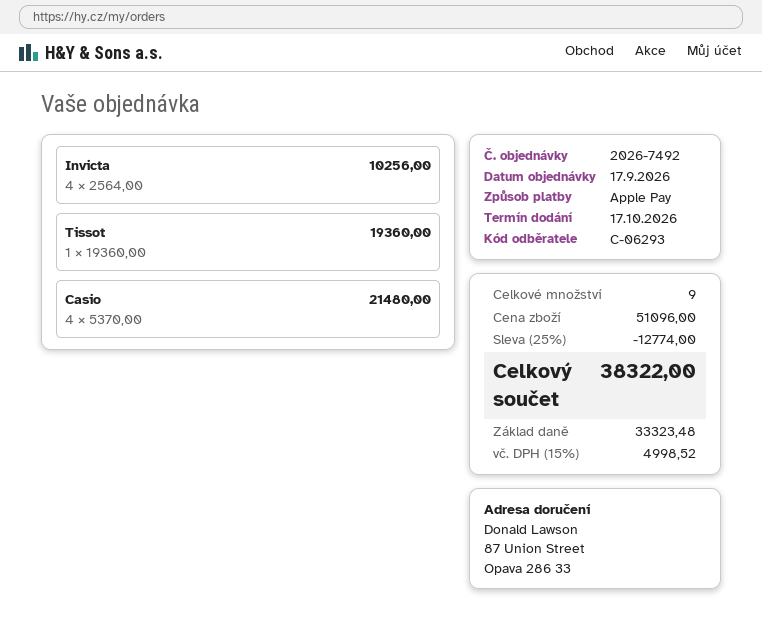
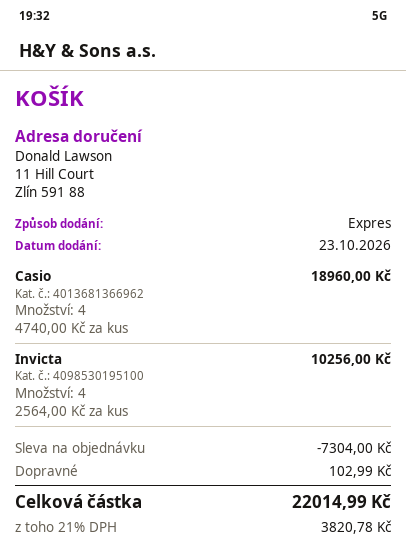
delivery date: 2026-10-17 -> 2026-10-23
ship to: 87 Union Street, Opava 286 33 -> 11 Hill Court, Zlín 591 88
Tissot: 1 x 19360.00 = 19360.00 -> none
Casio: 4 x 5370.00 = 21480.00 -> 4 x 4740.00 = 18960.00
discount: 12774.00 -> 7304.00
shipping: none -> 102.99
tax: 15% = 4998.52 -> 21% = 3820.78
total: 38322.00 -> 22014.99

